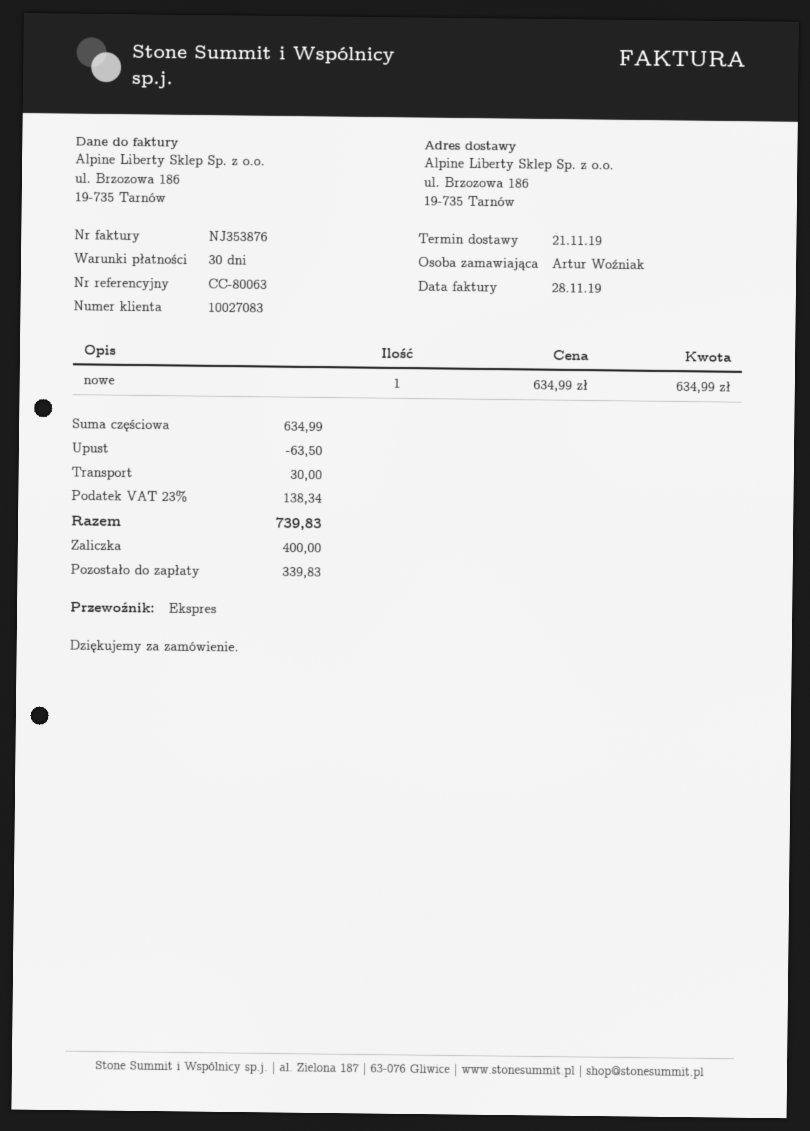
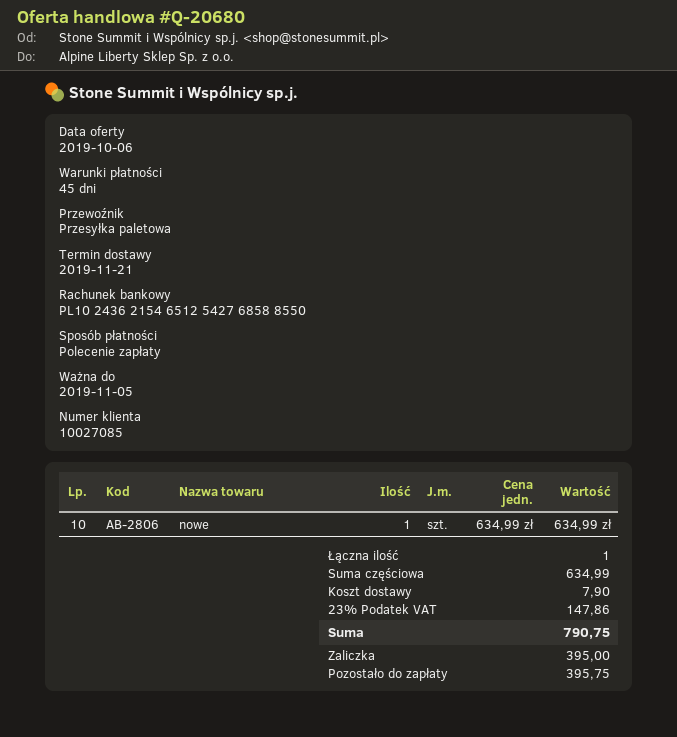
payment terms: 30 days -> 45 days
customer number: 10027083 -> 10027085
shipping method: express -> pallet freight
discount: 63.50 -> none
shipping: 30.00 -> 7.90
tax: 23% = 138.34 -> 23% = 147.86
total: 739.83 -> 790.75
deposit: 400.00 -> 395.00
balance: 339.83 -> 395.75

